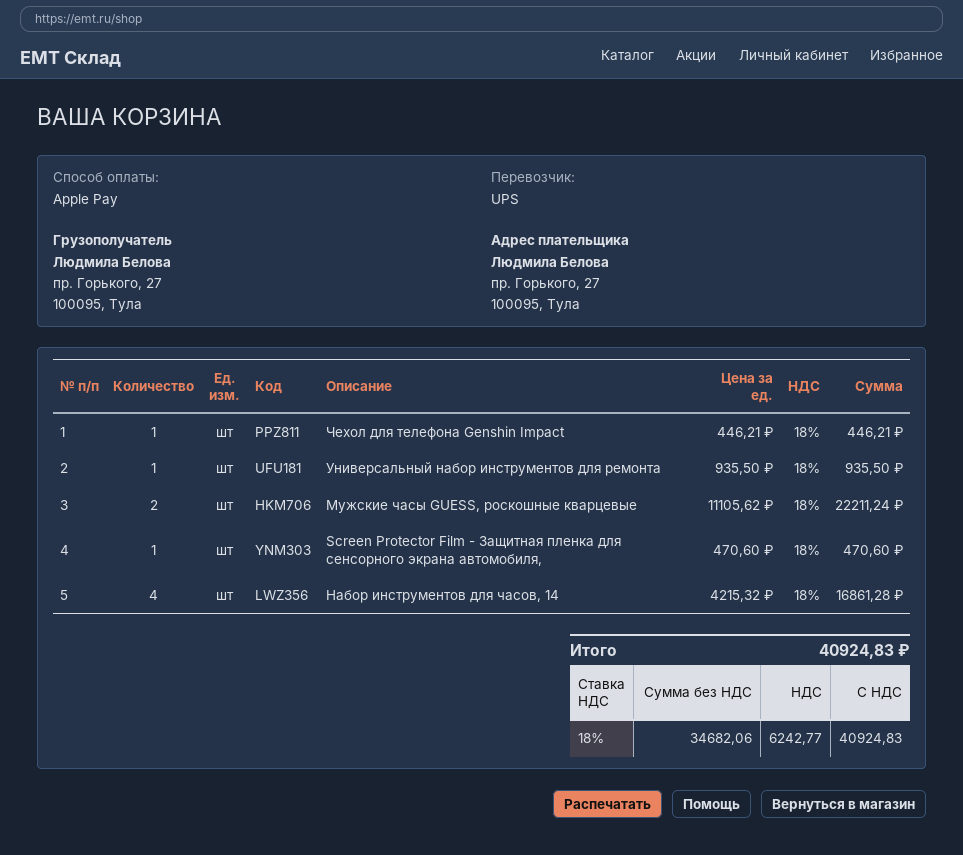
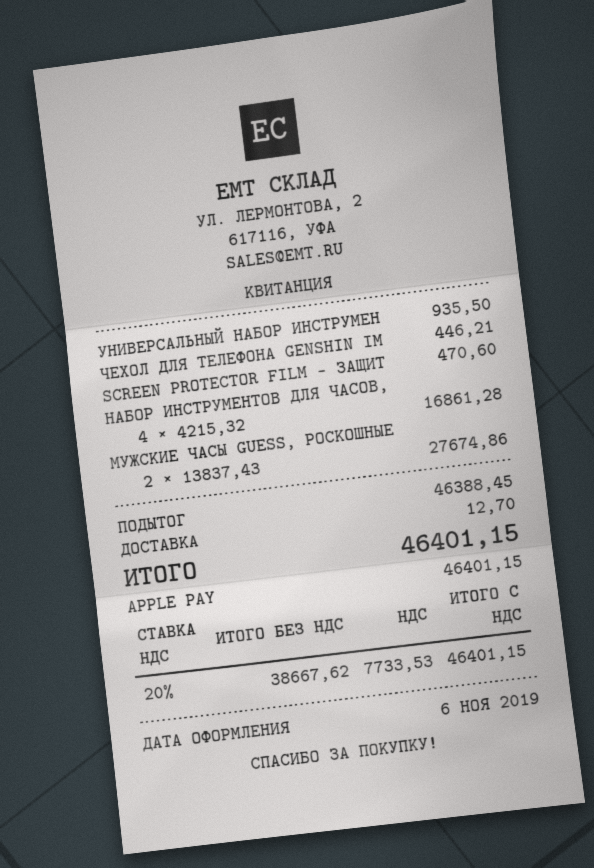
Мужские часы GUESS, роскошные кварцевые: 2 x 11105.62 = 22211.24 -> 2 x 13837.43 = 27674.86
shipping: none -> 12.70
net: 34682.06 -> 38667.62
tax: 18% = 6242.77 -> 20% = 7733.53
total: 40924.83 -> 46401.15

